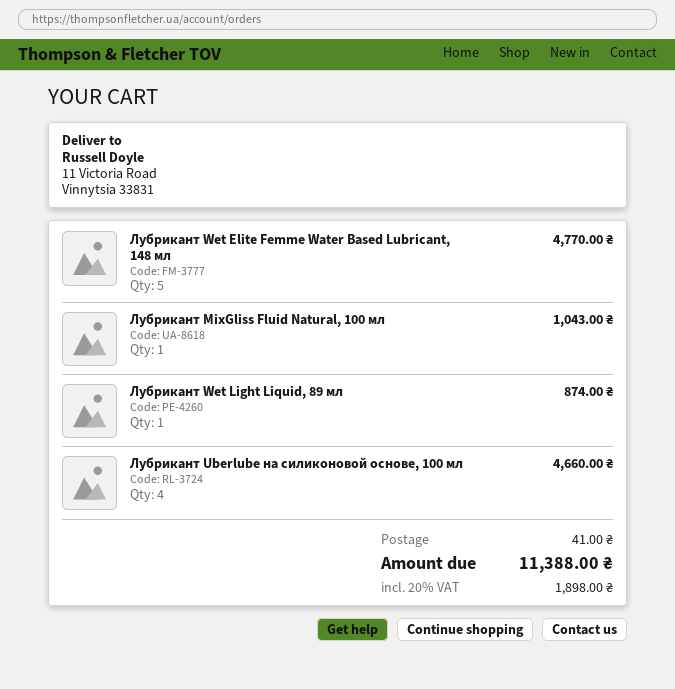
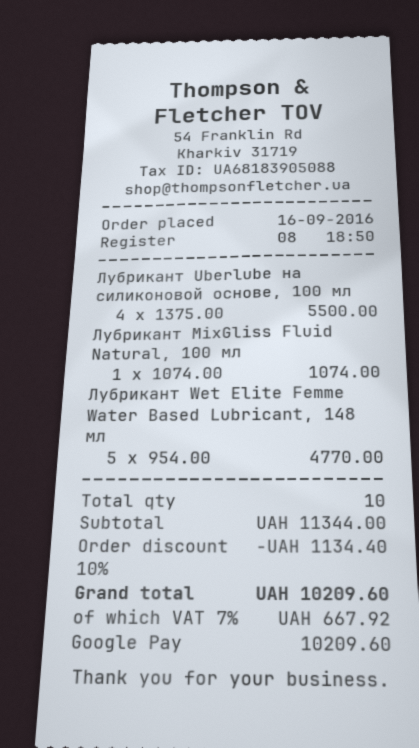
Лубрикант MixGliss Fluid Natural, 100 мл: 1 for 1043.00 -> 1 for 1074.00
Лубрикант Wet Light Liquid, 89 мл: 1 for 874.00 -> none
Лубрикант Uberlube на силиконовой основе, 100 мл: 4 for 4660.00 -> 4 for 5500.00
discount: none -> 10% = 1134.40
shipping: 41.00 -> none
tax: 20% = 1898.00 -> 7% = 667.92
total: 11388.00 -> 10209.60

